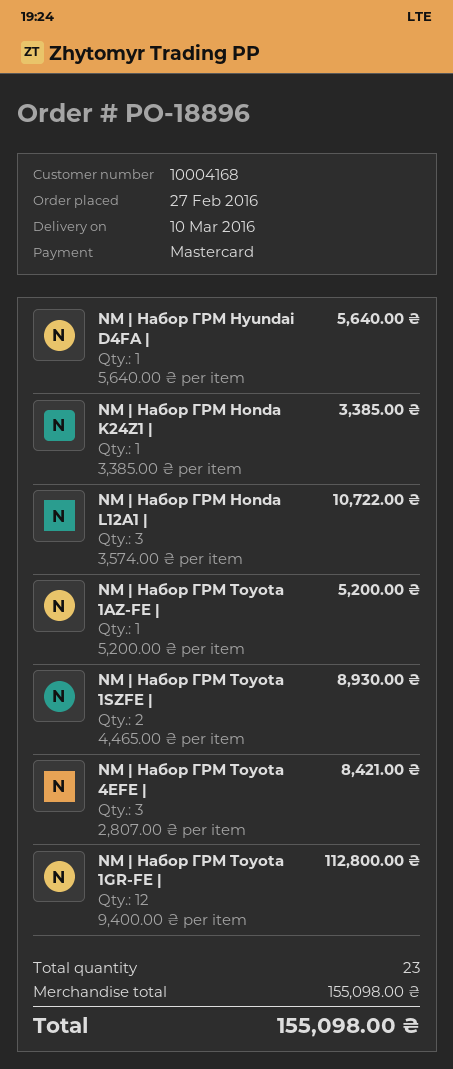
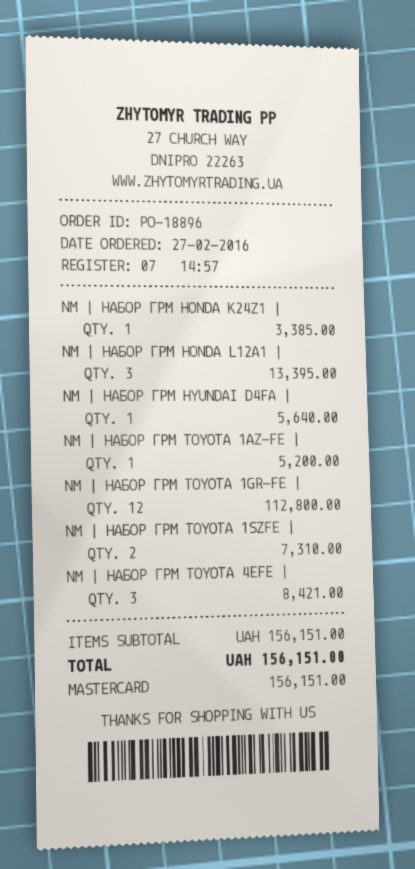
NM | Набор ГРМ Honda L12A1 |: 3 for 10722.00 -> 3 for 13395.00
NM | Набор ГРМ Toyota 1SZFE |: 2 for 8930.00 -> 2 for 7310.00
subtotal: 155098.00 -> 156151.00
total: 155098.00 -> 156151.00

